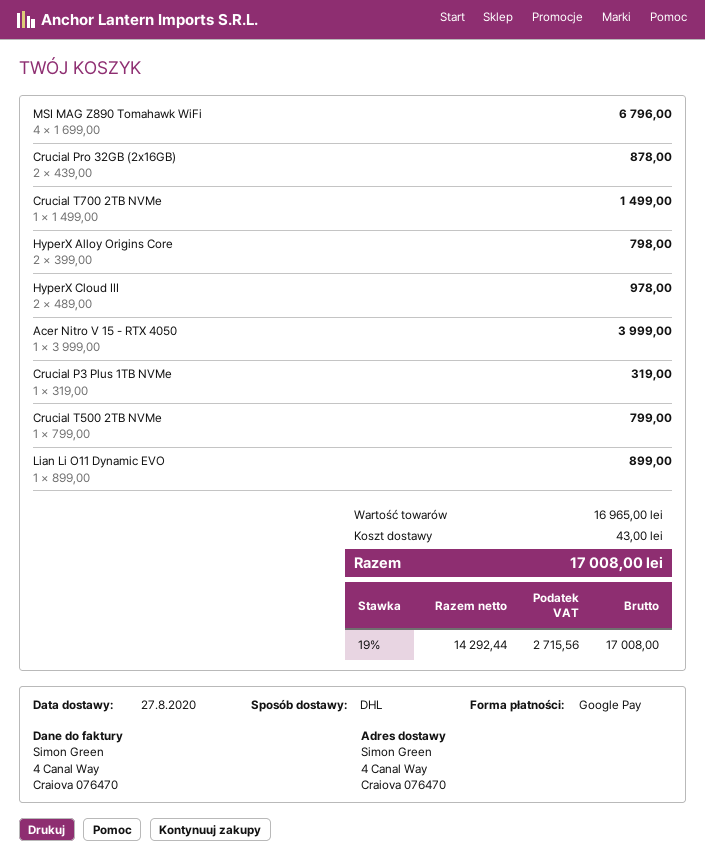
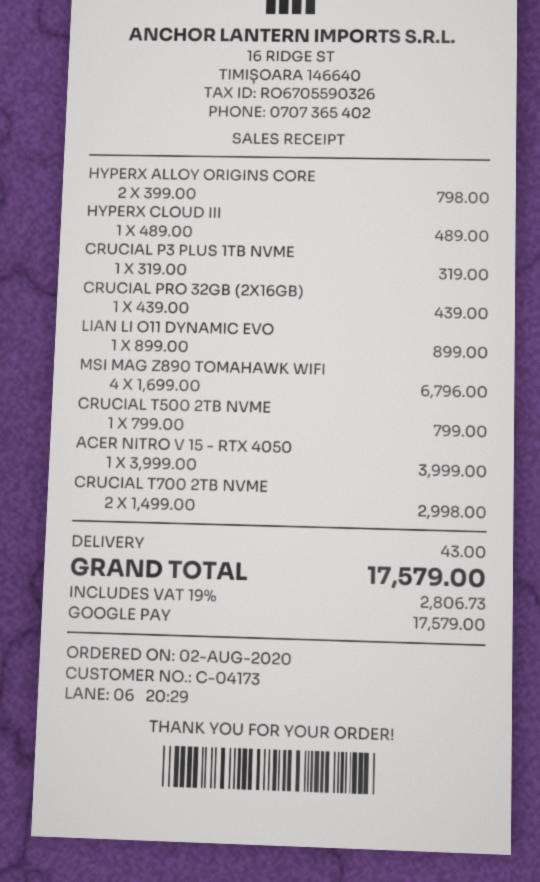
Crucial Pro 32GB (2x16GB): 2 x 439.00 = 878.00 -> 1 x 439.00 = 439.00
Crucial T700 2TB NVMe: 1 x 1499.00 = 1499.00 -> 2 x 1499.00 = 2998.00
HyperX Cloud III: 2 x 489.00 = 978.00 -> 1 x 489.00 = 489.00
tax: 19% = 2715.56 -> 19% = 2806.73
total: 17008.00 -> 17579.00

